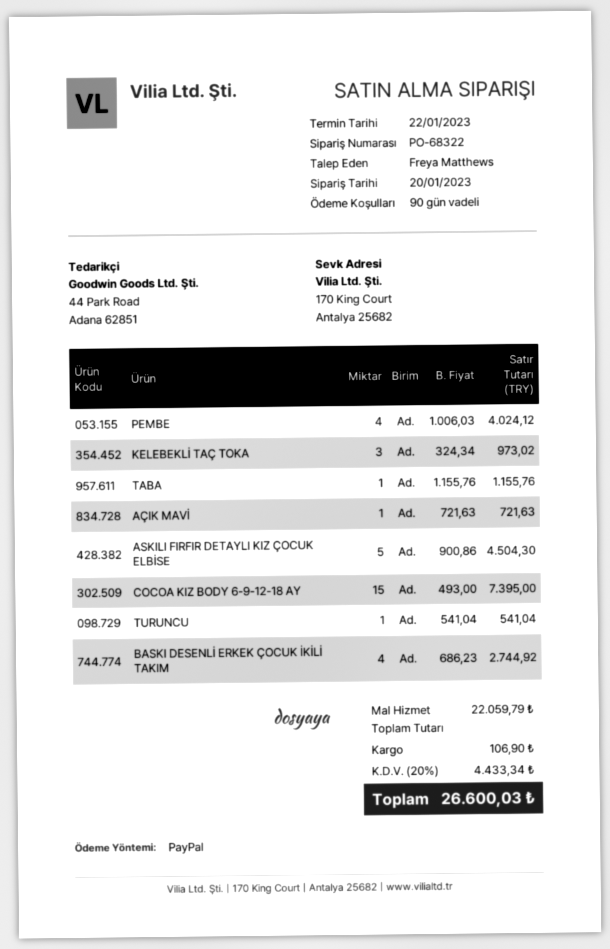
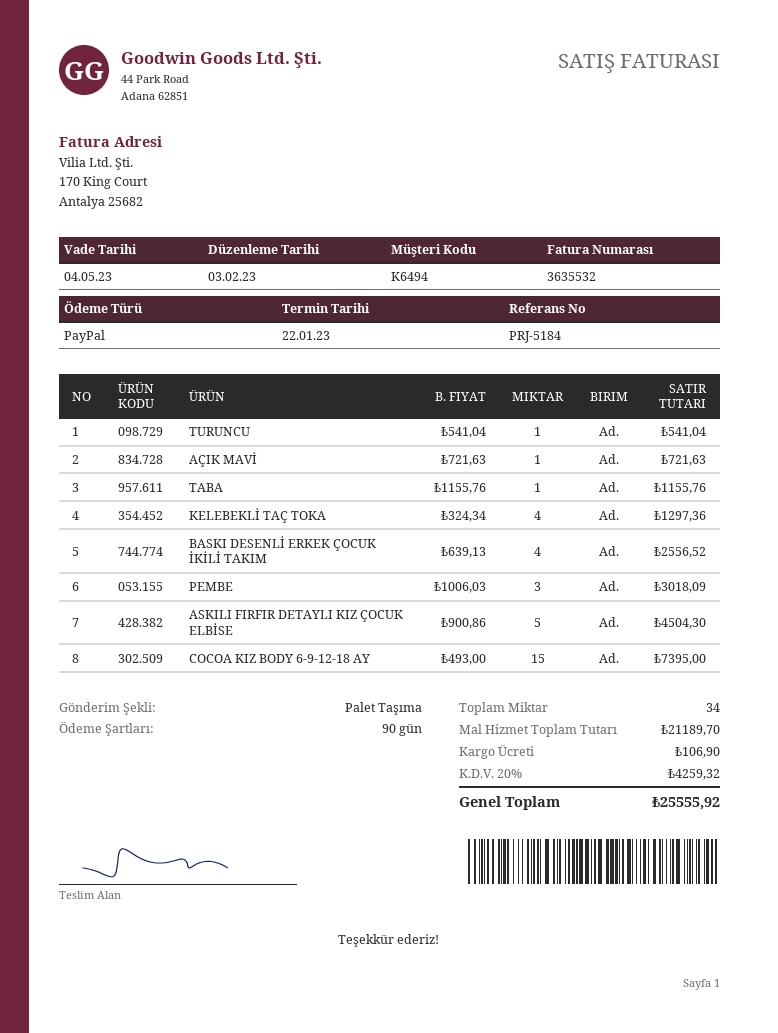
PEMBE: 4 x 1006.03 = 4024.12 -> 3 x 1006.03 = 3018.09
KELEBEKLİ TAÇ TOKA: 3 x 324.34 = 973.02 -> 4 x 324.34 = 1297.36
BASKI DESENLİ ERKEK ÇOCUK İKİLİ TAKIM: 4 x 686.23 = 2744.92 -> 4 x 639.13 = 2556.52
subtotal: 22059.79 -> 21189.70
tax: 20% = 4433.34 -> 20% = 4259.32
total: 26600.03 -> 25555.92

